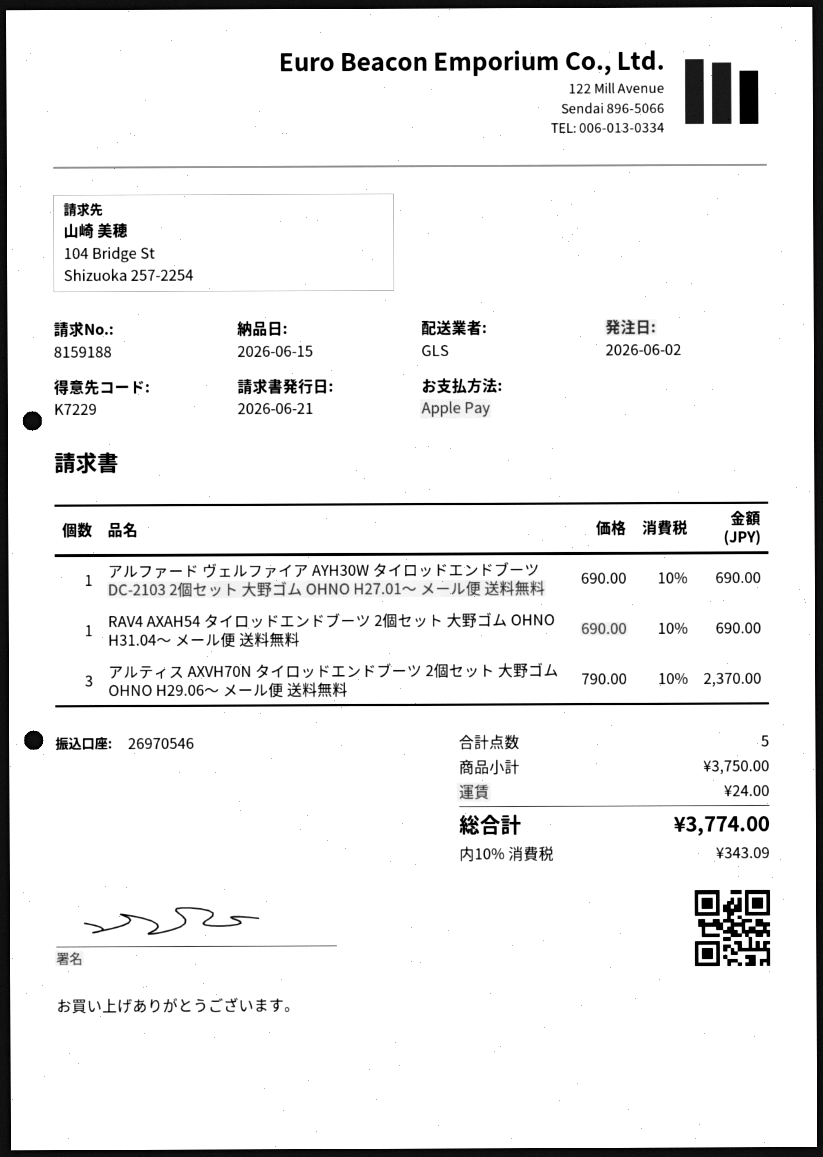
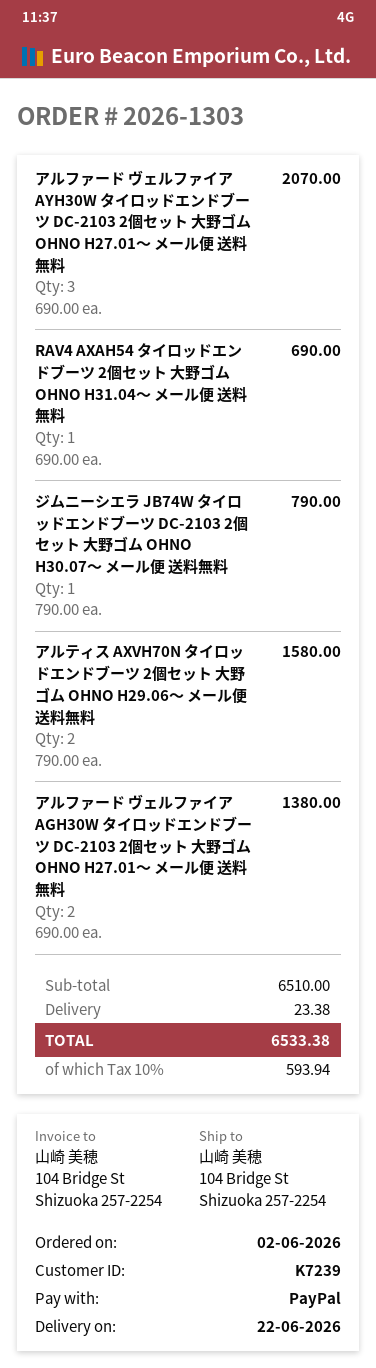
delivery date: 2026-06-15 -> 2026-06-22
customer number: K7229 -> K7239
payment method: Apple Pay -> PayPal
アルファード ヴェルファイア AYH30W タイロッドエンドブーツ DC-2103 2個セット 大野ゴム OHNO H27.01〜 メール便 送料無料: 1 x 690.00 = 690.00 -> 3 x 690.00 = 2070.00
アルティス AXVH70N タイロッドエンドブーツ 2個セット 大野ゴム OHNO H29.06〜 メール便 送料無料: 3 x 790.00 = 2370.00 -> 2 x 790.00 = 1580.00
ジムニーシエラ JB74W タイロッドエンドブーツ DC-2103 2個セット 大野ゴム OHNO H30.07〜 メール便 送料無料: none -> 1 x 790.00 = 790.00
アルファード ヴェルファイア AGH30W タイロッドエンドブーツ DC-2103 2個セット 大野ゴム OHNO H27.01〜 メール便 送料無料: none -> 2 x 690.00 = 1380.00
subtotal: 3750.00 -> 6510.00
shipping: 24.00 -> 23.38
tax: 10% = 343.09 -> 10% = 593.94
total: 3774.00 -> 6533.38

